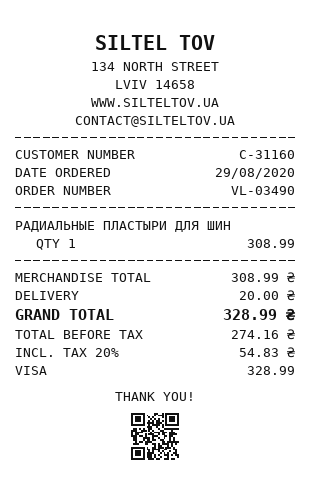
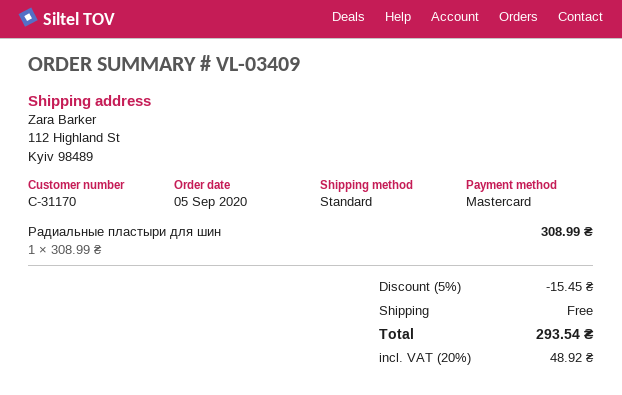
order number: VL-03490 -> VL-03409
order date: 2020-08-29 -> 2020-09-05
customer number: C-31160 -> C-31170
payment method: Visa -> Mastercard
discount: none -> 5% = 15.45
shipping: 20.00 -> 0.00
tax: 20% = 54.83 -> 20% = 48.92
total: 328.99 -> 293.54

